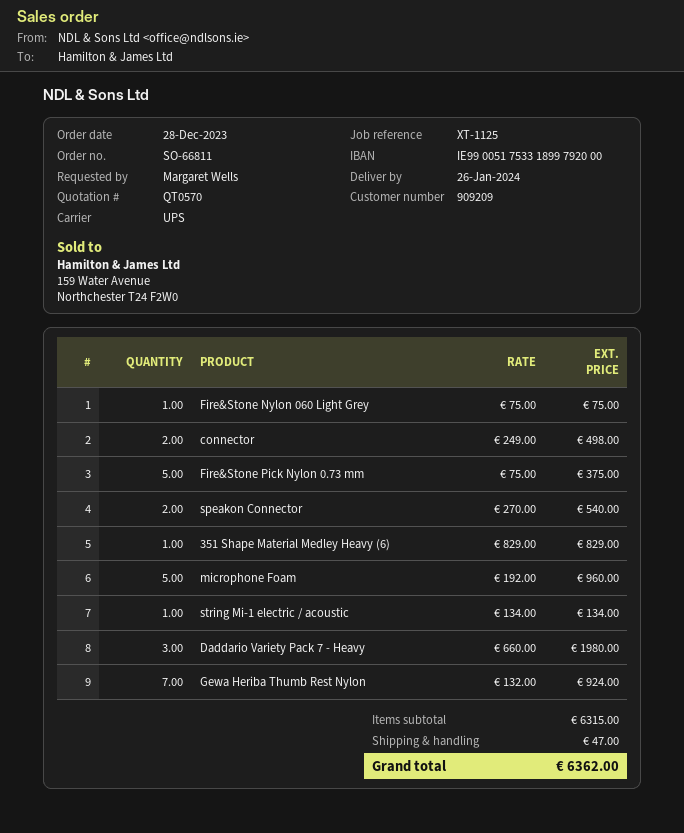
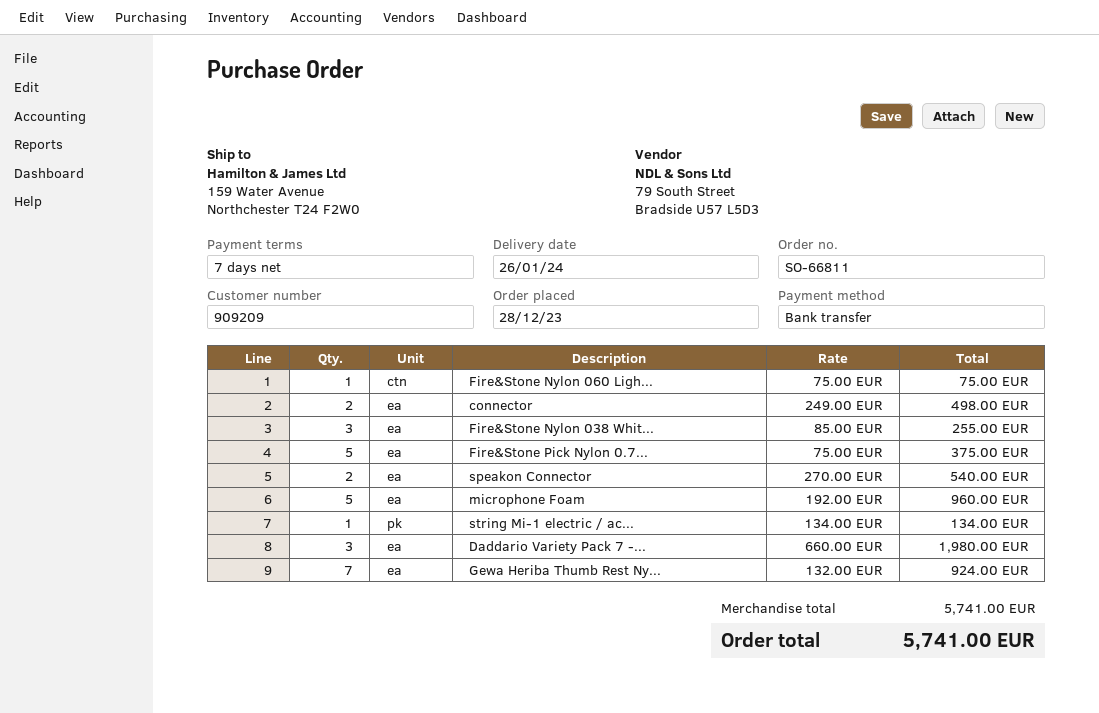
351 Shape Material Medley Heavy (6): 1 x 829.00 = 829.00 -> none
Fire&Stone Nylon 038 Whit...: none -> 3 x 85.00 = 255.00
subtotal: 6315.00 -> 5741.00
shipping: 47.00 -> none
total: 6362.00 -> 5741.00

